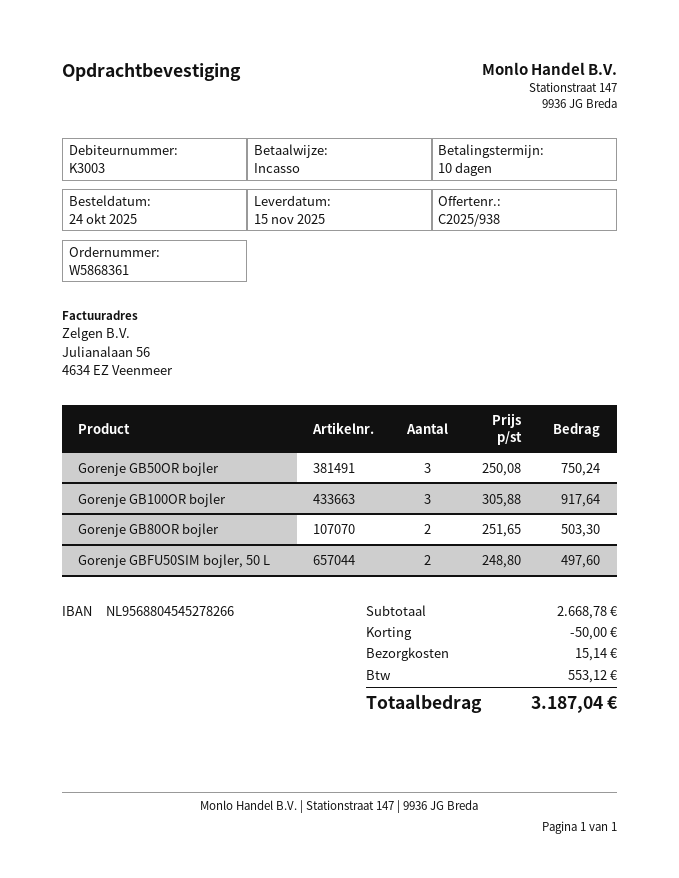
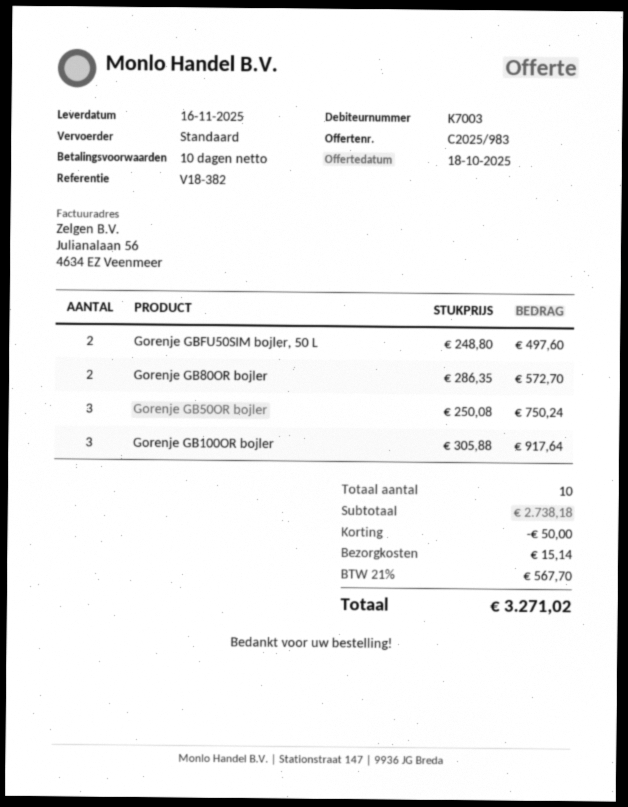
quote number: C2025/938 -> C2025/983
delivery date: 2025-11-15 -> 2025-11-16
customer number: K3003 -> K7003
Gorenje GB80OR bojler: 2 x 251.65 = 503.30 -> 2 x 286.35 = 572.70
subtotal: 2668.78 -> 2738.18
tax: 553.12 -> 567.70
total: 3187.04 -> 3271.02

